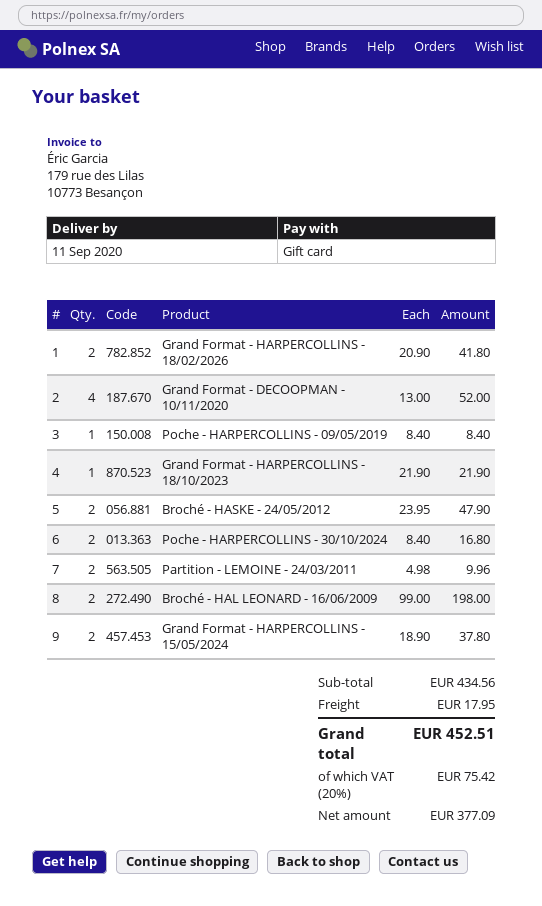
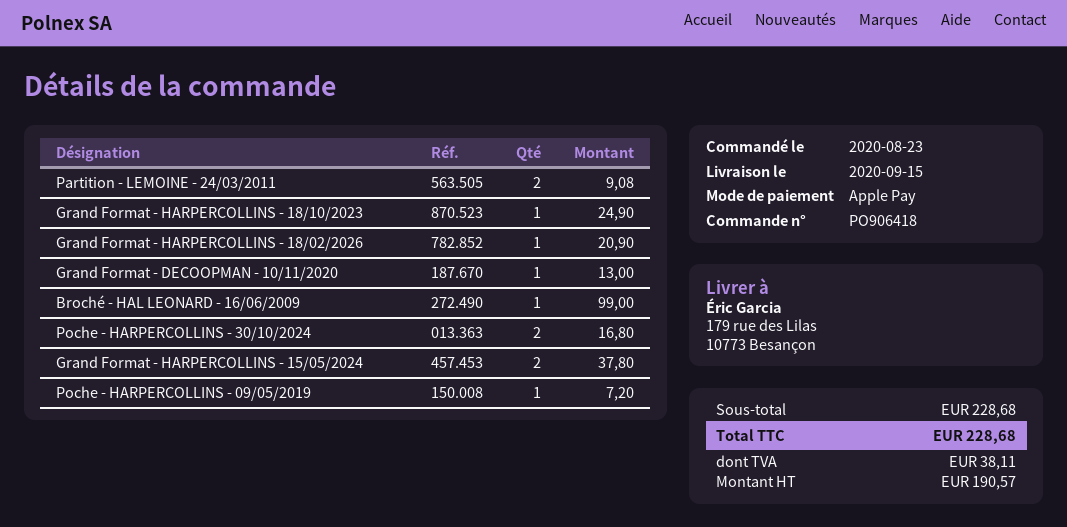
delivery date: 2020-09-11 -> 2020-09-15
payment method: gift card -> Apple Pay
Grand Format - HARPERCOLLINS - 18/02/2026: 2 for 41.80 -> 1 for 20.90
Grand Format - DECOOPMAN - 10/11/2020: 4 for 52.00 -> 1 for 13.00
Poche - HARPERCOLLINS - 09/05/2019: 1 for 8.40 -> 1 for 7.20
Grand Format - HARPERCOLLINS - 18/10/2023: 1 for 21.90 -> 1 for 24.90
Broché - HASKE - 24/05/2012: 2 for 47.90 -> none
Partition - LEMOINE - 24/03/2011: 2 for 9.96 -> 2 for 9.08
Broché - HAL LEONARD - 16/06/2009: 2 for 198.00 -> 1 for 99.00
subtotal: 434.56 -> 228.68
shipping: 17.95 -> none
net: 377.09 -> 190.57
tax: 75.42 -> 38.11
total: 452.51 -> 228.68

